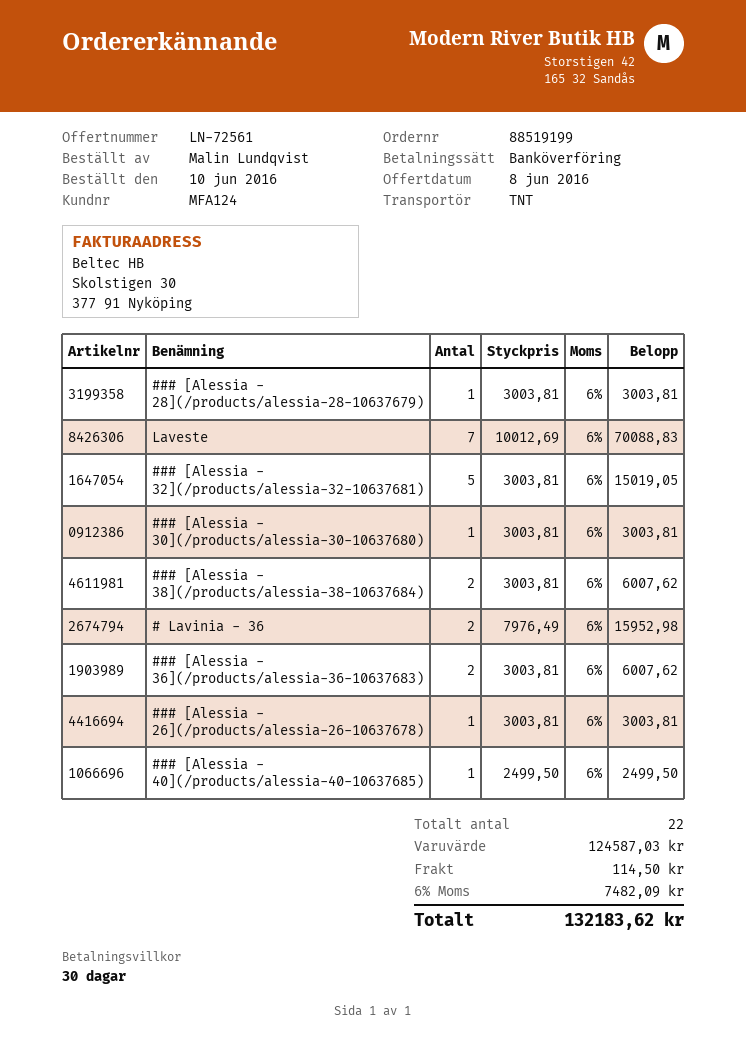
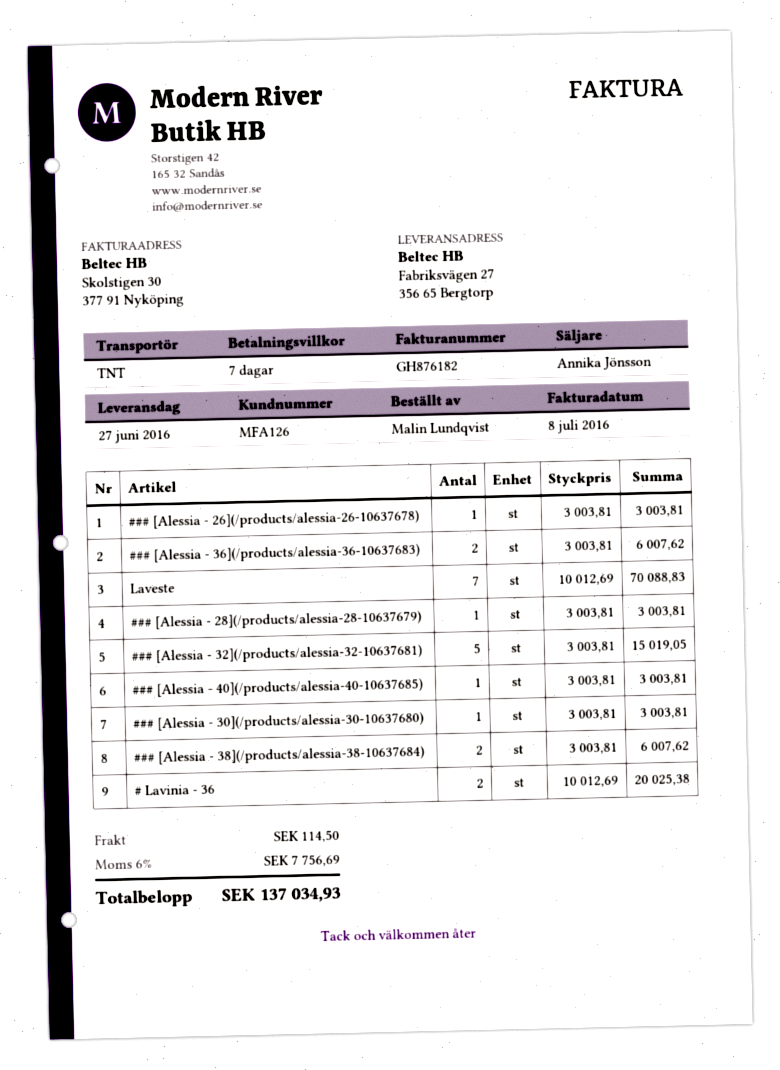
payment terms: 30 days -> 7 days
customer number: MFA124 -> MFA126
# Lavinia - 36: 2 x 7976.49 = 15952.98 -> 2 x 10012.69 = 20025.38
### [Alessia - 40](/products/alessia-40-10637685): 1 x 2499.50 = 2499.50 -> 1 x 3003.81 = 3003.81
tax: 6% = 7482.09 -> 6% = 7756.69
total: 132183.62 -> 137034.93

